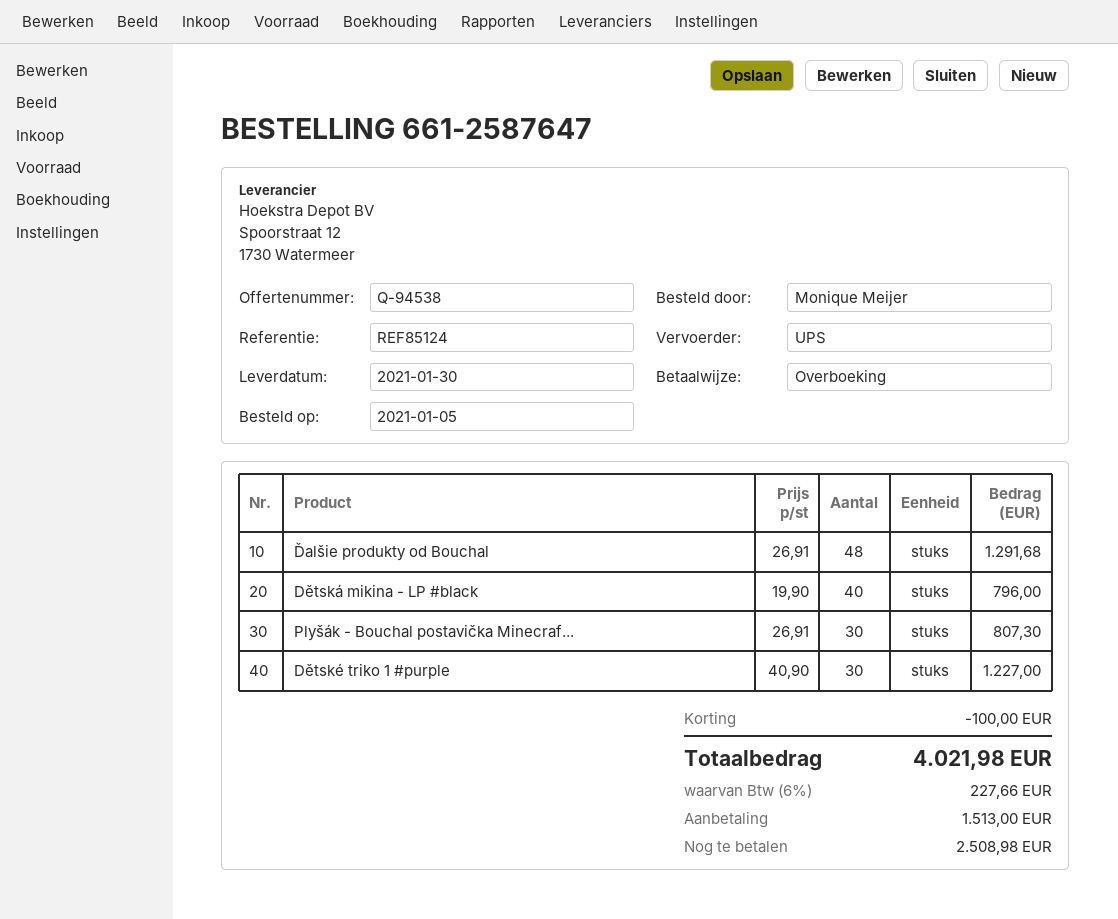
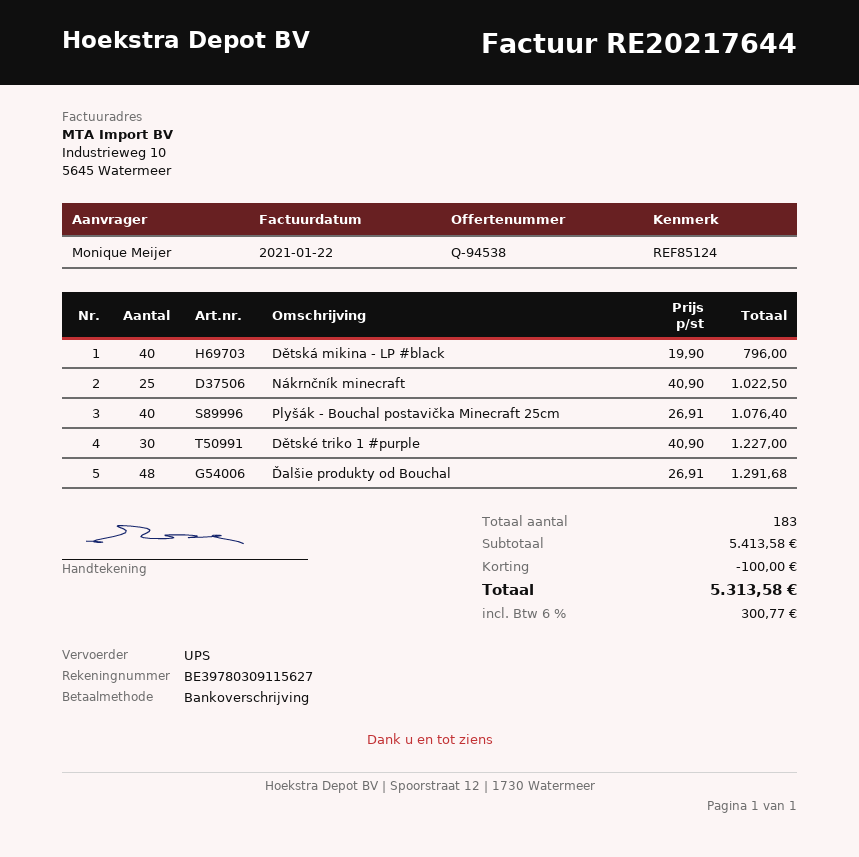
Plyšák - Bouchal postavička Minecraf...: 30 x 26.91 = 807.30 -> 40 x 26.91 = 1076.40
Nákrnčník minecraft: none -> 25 x 40.90 = 1022.50
tax: 6% = 227.66 -> 6% = 300.77
total: 4021.98 -> 5313.58

